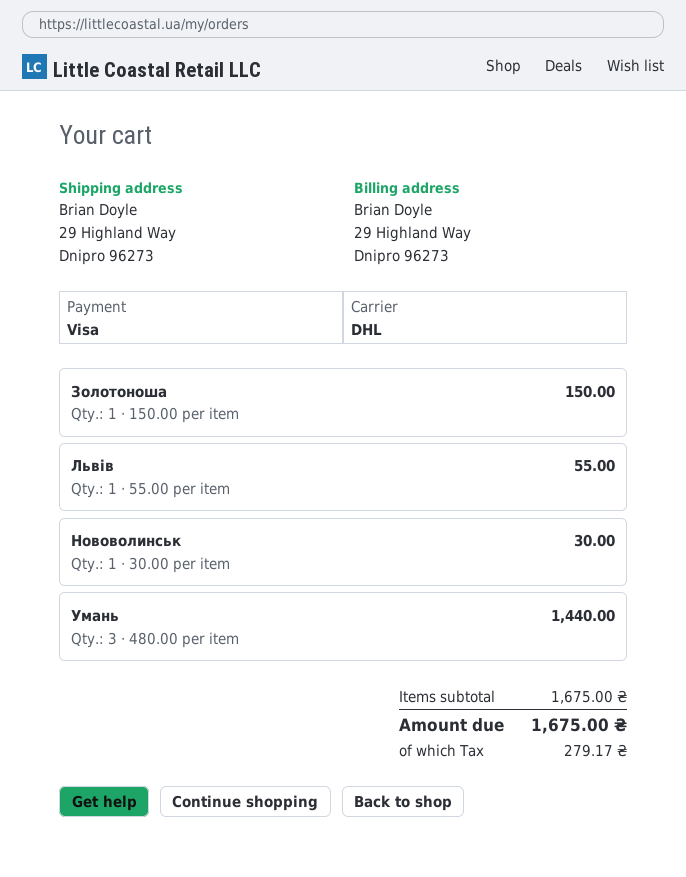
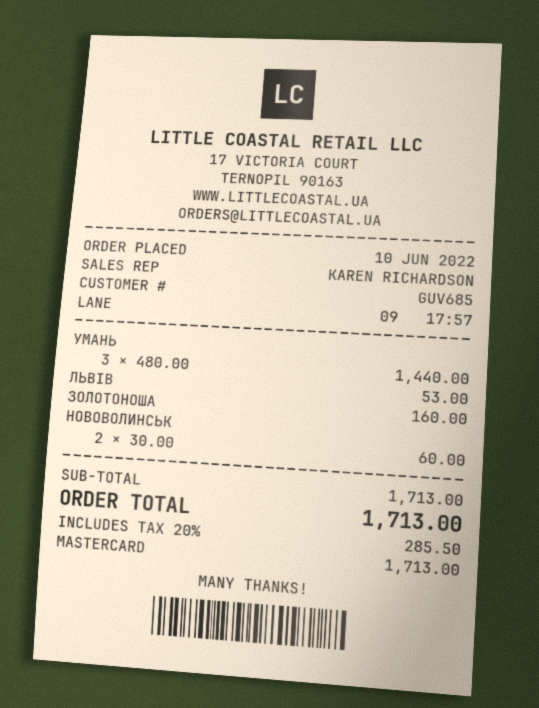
payment method: Visa -> Mastercard
Золотоноша: 1 x 150.00 = 150.00 -> 1 x 160.00 = 160.00
Львів: 1 x 55.00 = 55.00 -> 1 x 53.00 = 53.00
Нововолинськ: 1 x 30.00 = 30.00 -> 2 x 30.00 = 60.00
subtotal: 1675.00 -> 1713.00
tax: 279.17 -> 285.50
total: 1675.00 -> 1713.00

